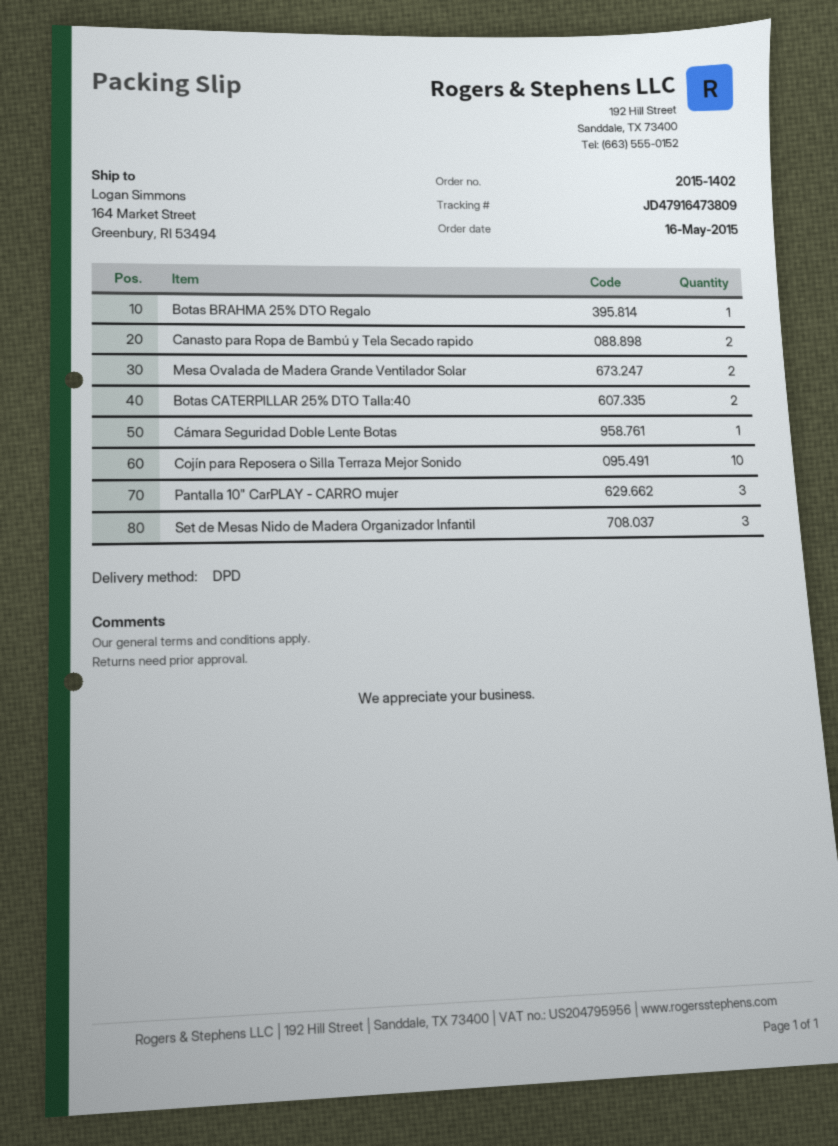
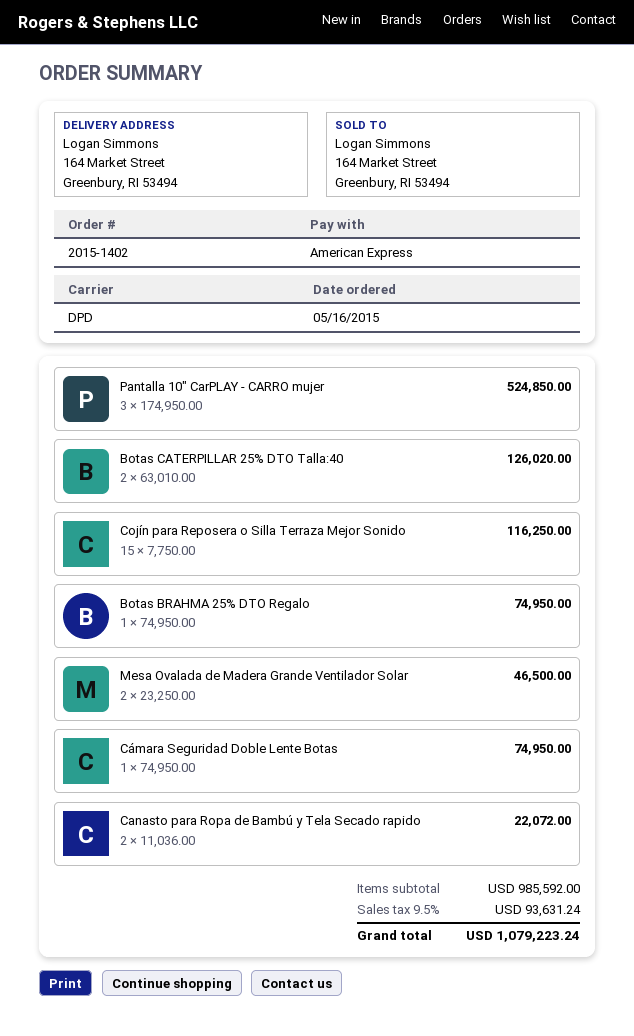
Cojín para Reposera o Silla Terraza Mejor Sonido: 10 -> 15
Set de Mesas Nido de Madera Organizador Infantil: 3 -> none

